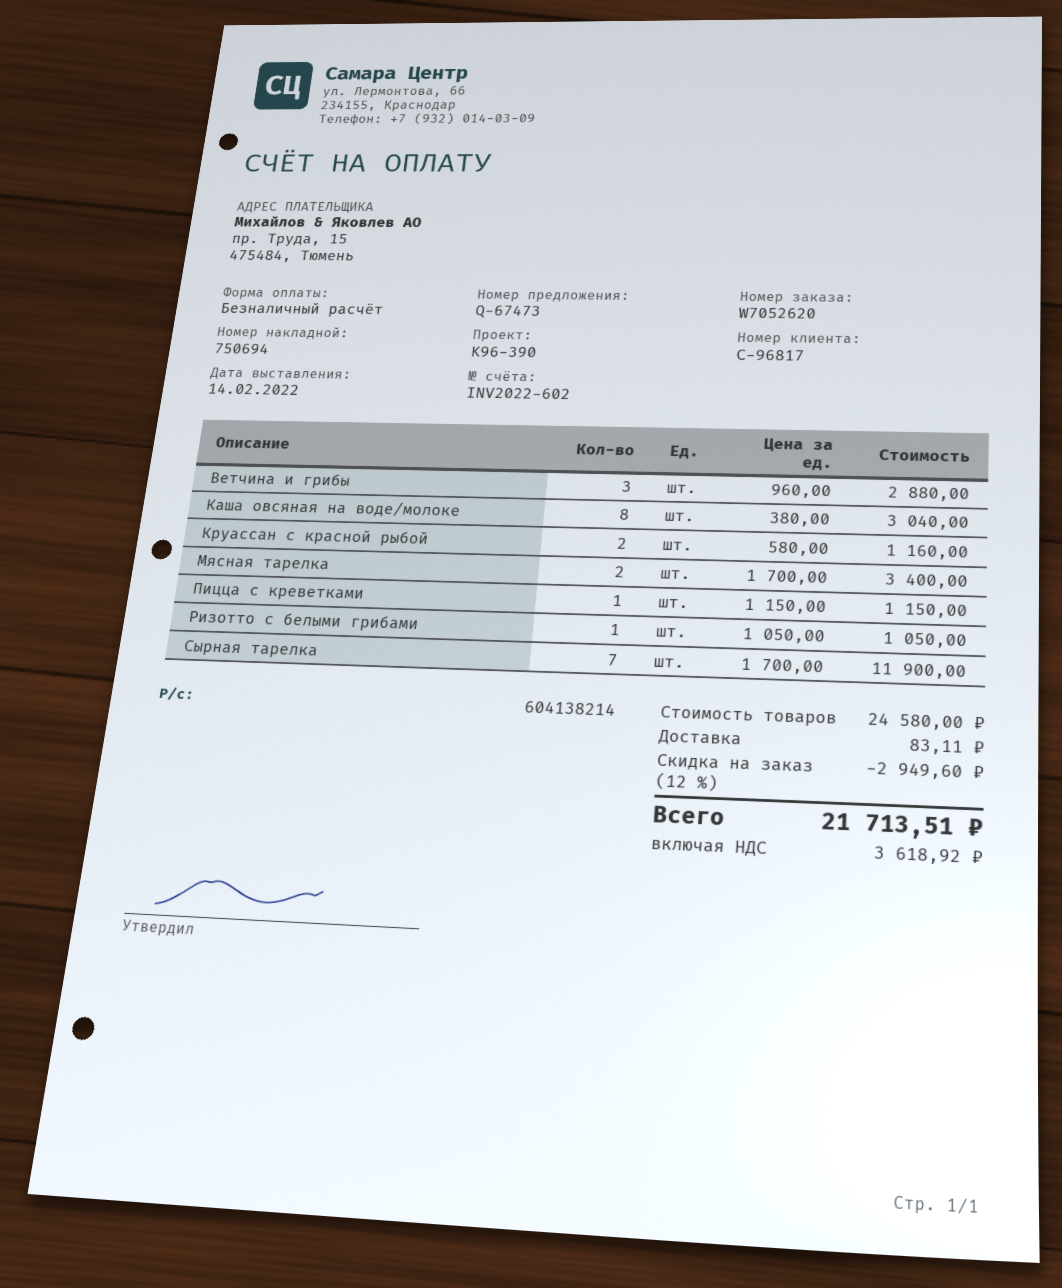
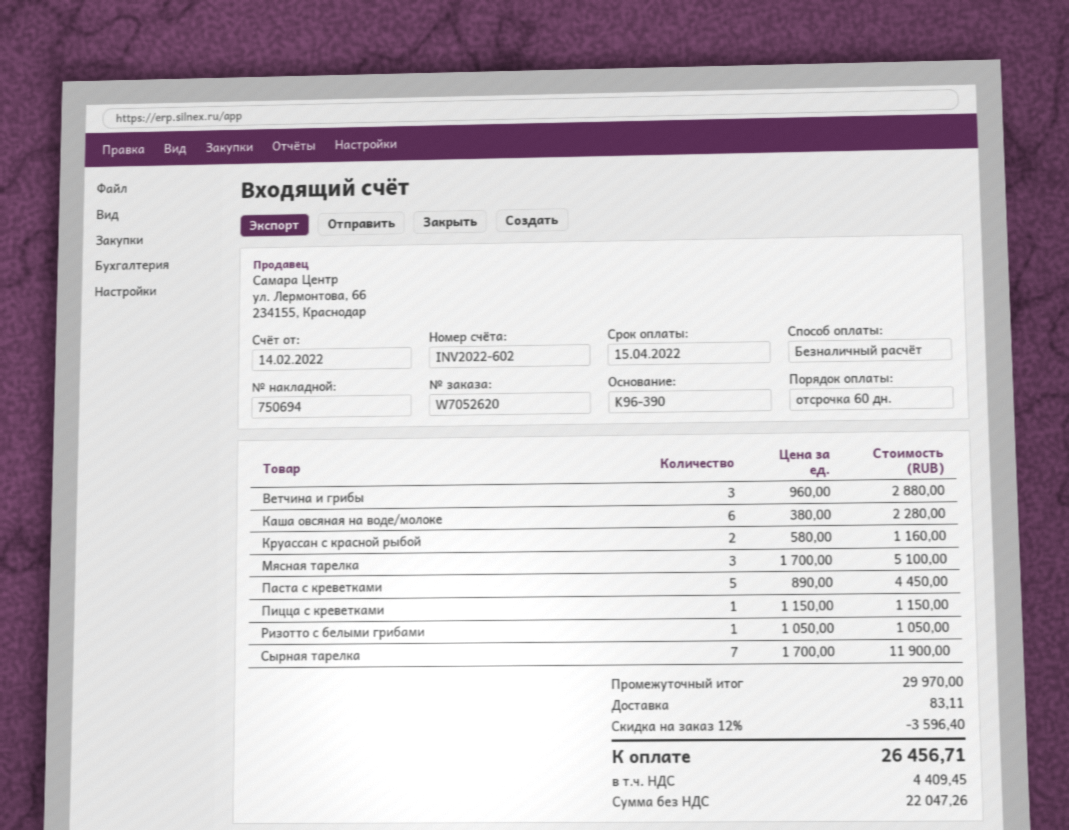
Каша овсяная на воде/молоке: 8 x 380.00 = 3040.00 -> 6 x 380.00 = 2280.00
Мясная тарелка: 2 x 1700.00 = 3400.00 -> 3 x 1700.00 = 5100.00
Паста с креветками: none -> 5 x 890.00 = 4450.00
subtotal: 24580.00 -> 29970.00
discount: 12% = 2949.60 -> 12% = 3596.40
tax: 3618.92 -> 4409.45
total: 21713.51 -> 26456.71

